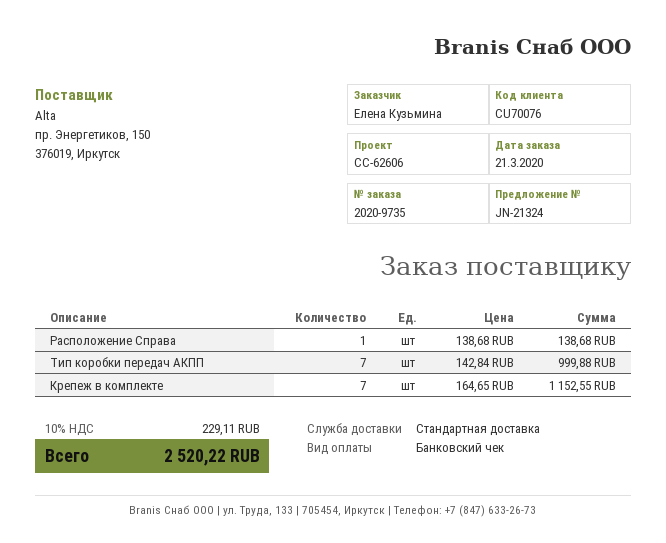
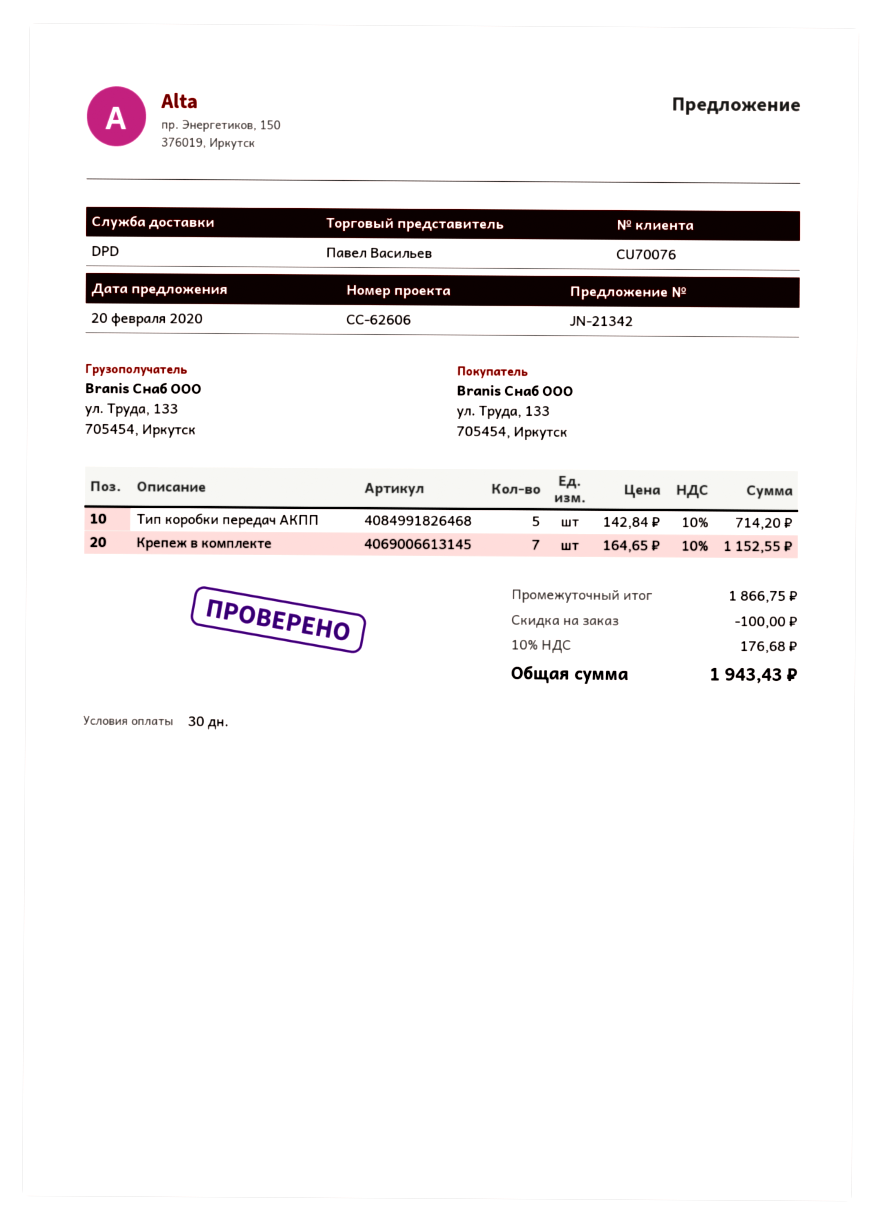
quote number: JN-21324 -> JN-21342
shipping method: standard -> DPD
Расположение Справа: 1 x 138.68 = 138.68 -> none
Тип коробки передач АКПП: 7 x 142.84 = 999.88 -> 5 x 142.84 = 714.20
discount: none -> 100.00
tax: 10% = 229.11 -> 10% = 176.68
total: 2520.22 -> 1943.43

